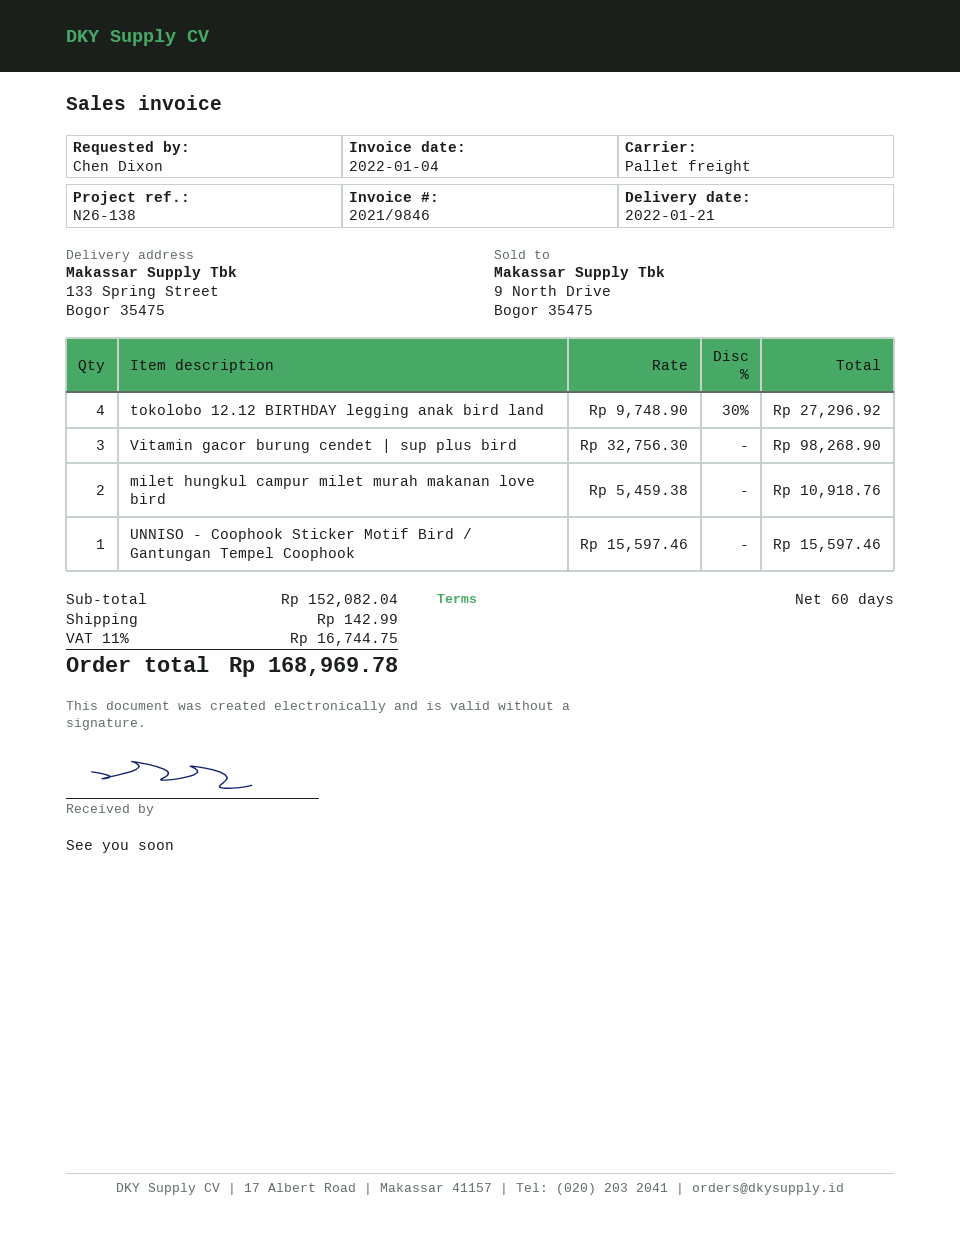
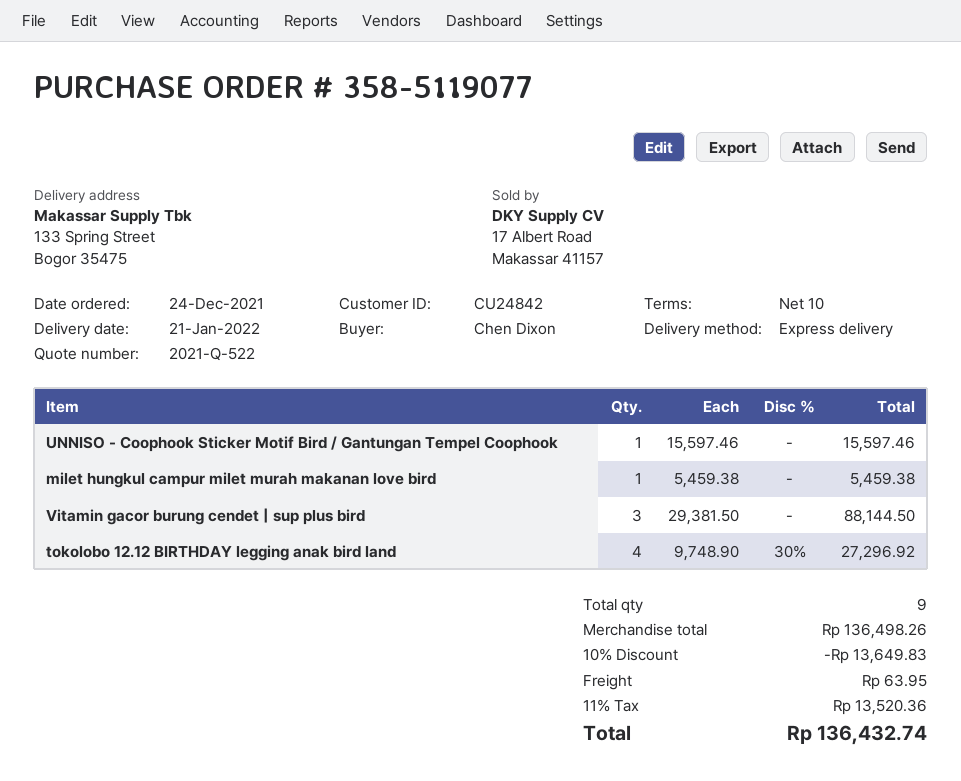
payment terms: 60 days -> 10 days
shipping method: pallet freight -> express
Vitamin gacor burung cendet | sup plus bird: 3 x 32756.30 = 98268.90 -> 3 x 29381.50 = 88144.50
milet hungkul campur milet murah makanan love bird: 2 x 5459.38 = 10918.76 -> 1 x 5459.38 = 5459.38
subtotal: 152082.04 -> 136498.26
discount: none -> 10% = 13649.83
shipping: 142.99 -> 63.95
tax: 11% = 16744.75 -> 11% = 13520.36
total: 168969.78 -> 136432.74

